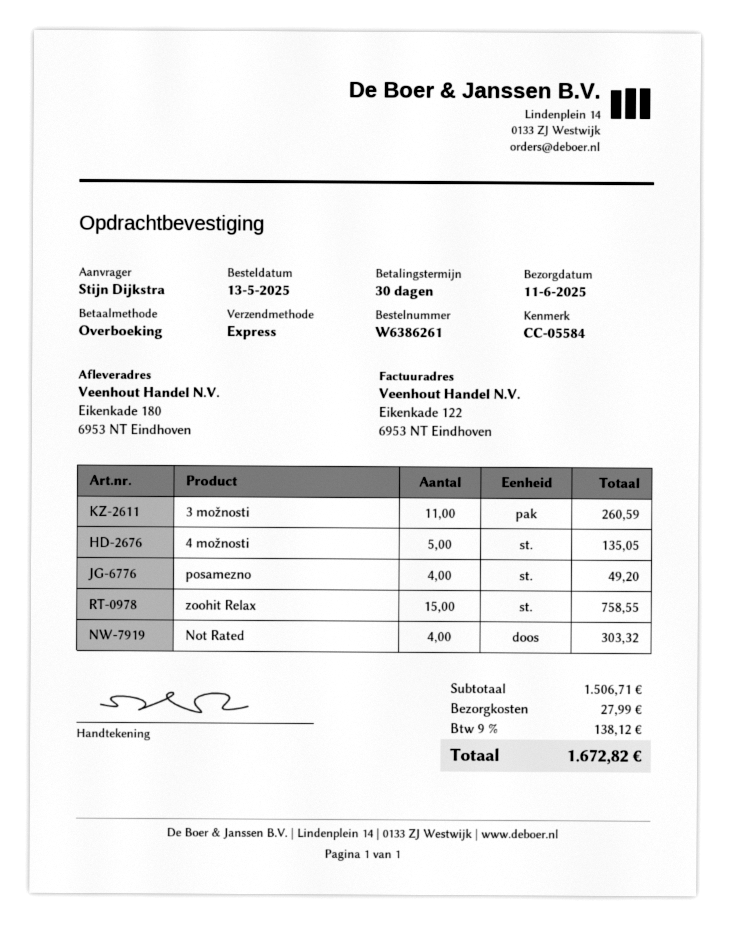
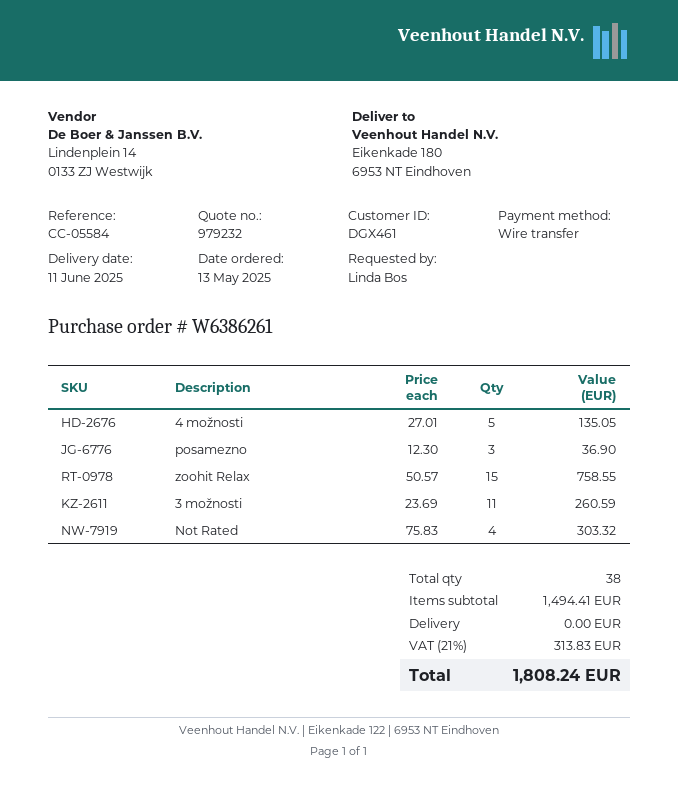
ordered by: Stijn Dijkstra -> Linda Bos
posamezno: 4 for 49.20 -> 3 for 36.90
subtotal: 1506.71 -> 1494.41
shipping: 27.99 -> 0.00
tax: 9% = 138.12 -> 21% = 313.83
total: 1672.82 -> 1808.24

